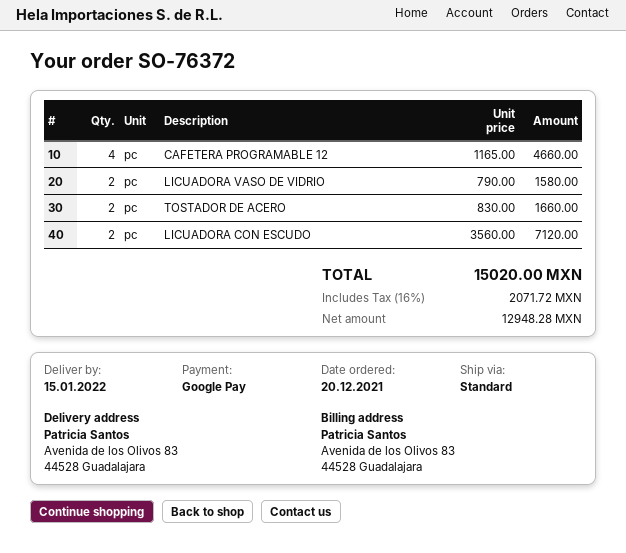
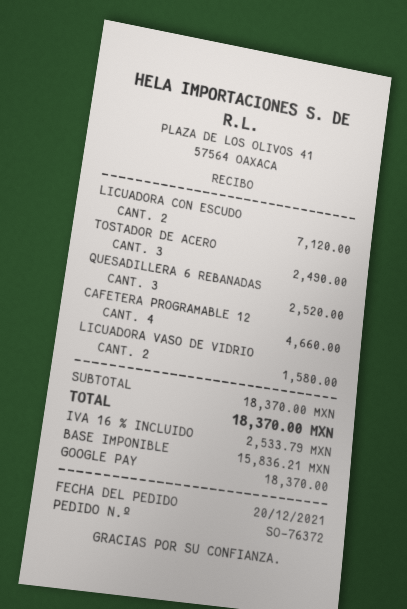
TOSTADOR DE ACERO: 2 for 1660.00 -> 3 for 2490.00
QUESADILLERA 6 REBANADAS: none -> 3 for 2520.00
net: 12948.28 -> 15836.21
tax: 16% = 2071.72 -> 16% = 2533.79
total: 15020.00 -> 18370.00

